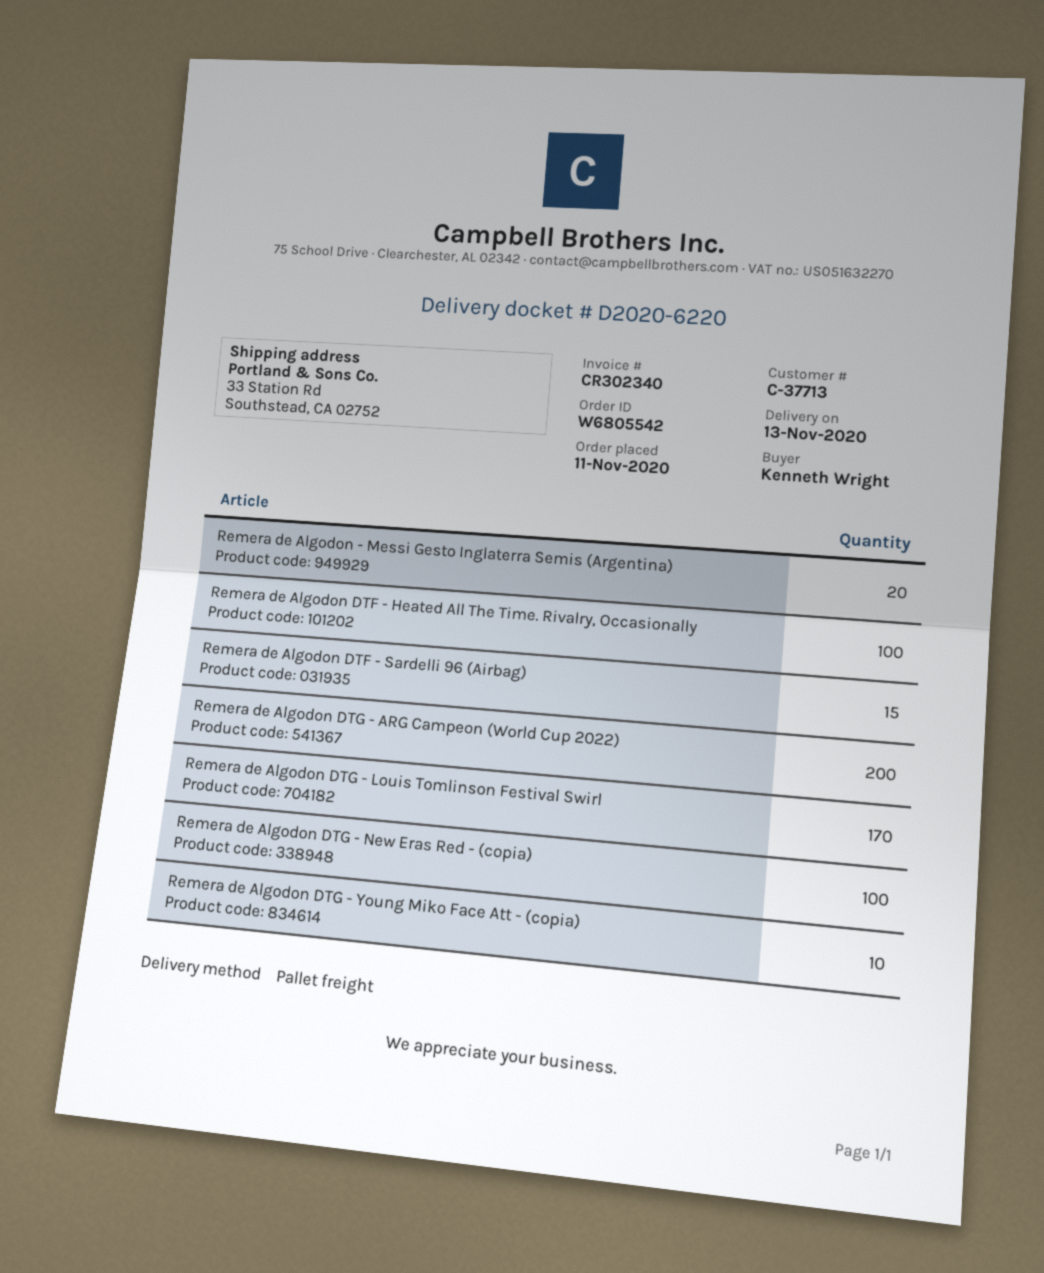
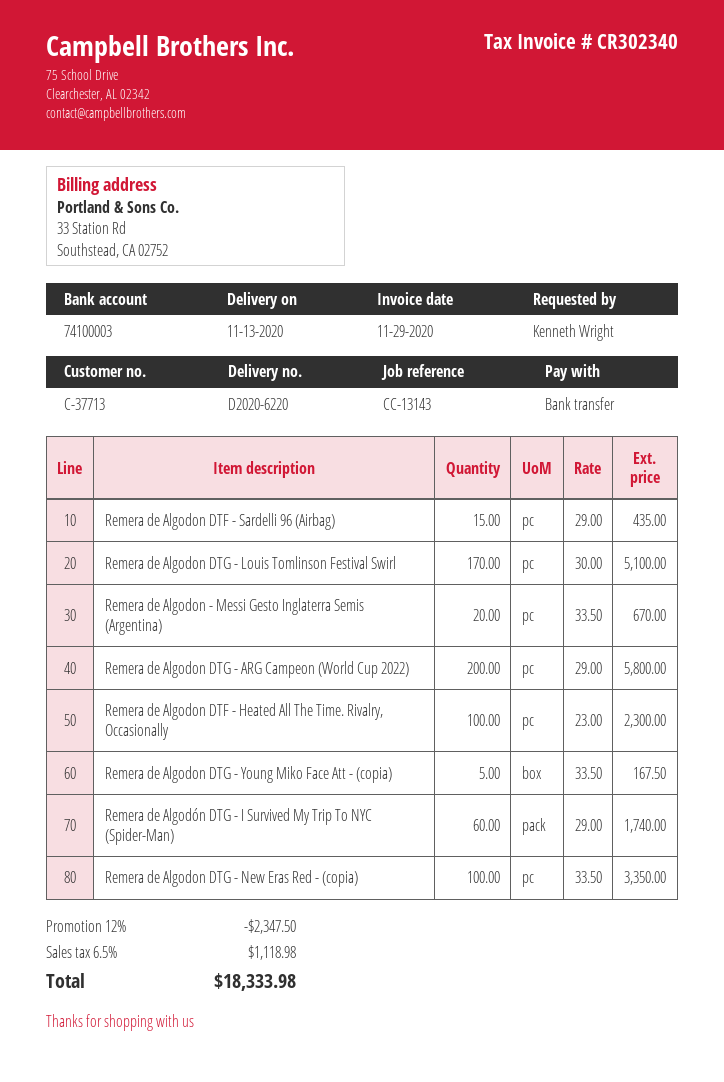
Remera de Algodon DTG - Young Miko Face Att - (copia): 10 -> 5
Remera de Algodón DTG - I Survived My Trip To NYC (Spider-Man): none -> 60

